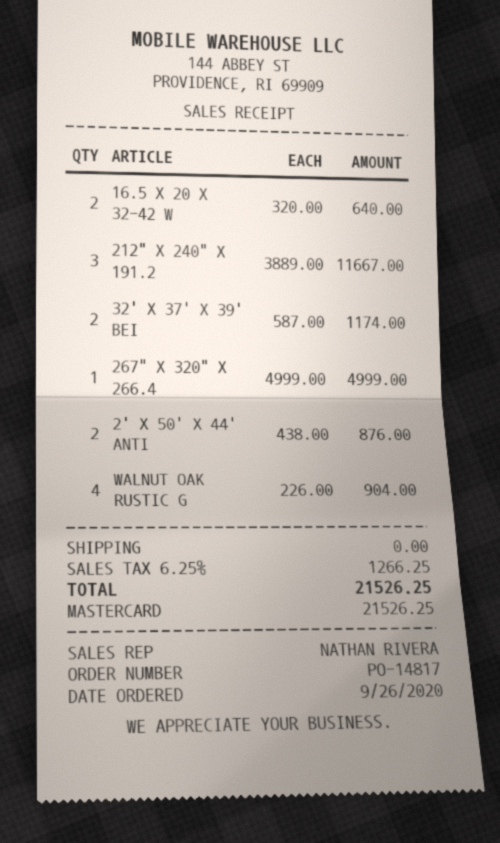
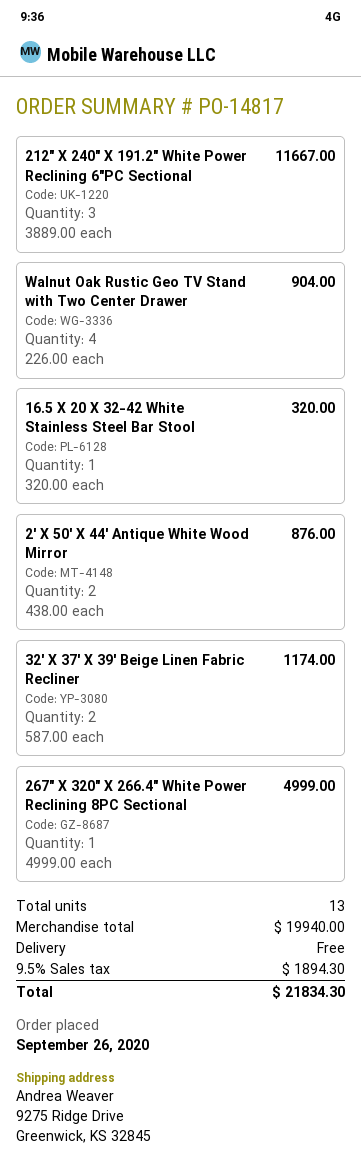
16.5 X 20 X 32-42 W: 2 x 320.00 = 640.00 -> 1 x 320.00 = 320.00
tax: 6.25% = 1266.25 -> 9.5% = 1894.30
total: 21526.25 -> 21834.30

